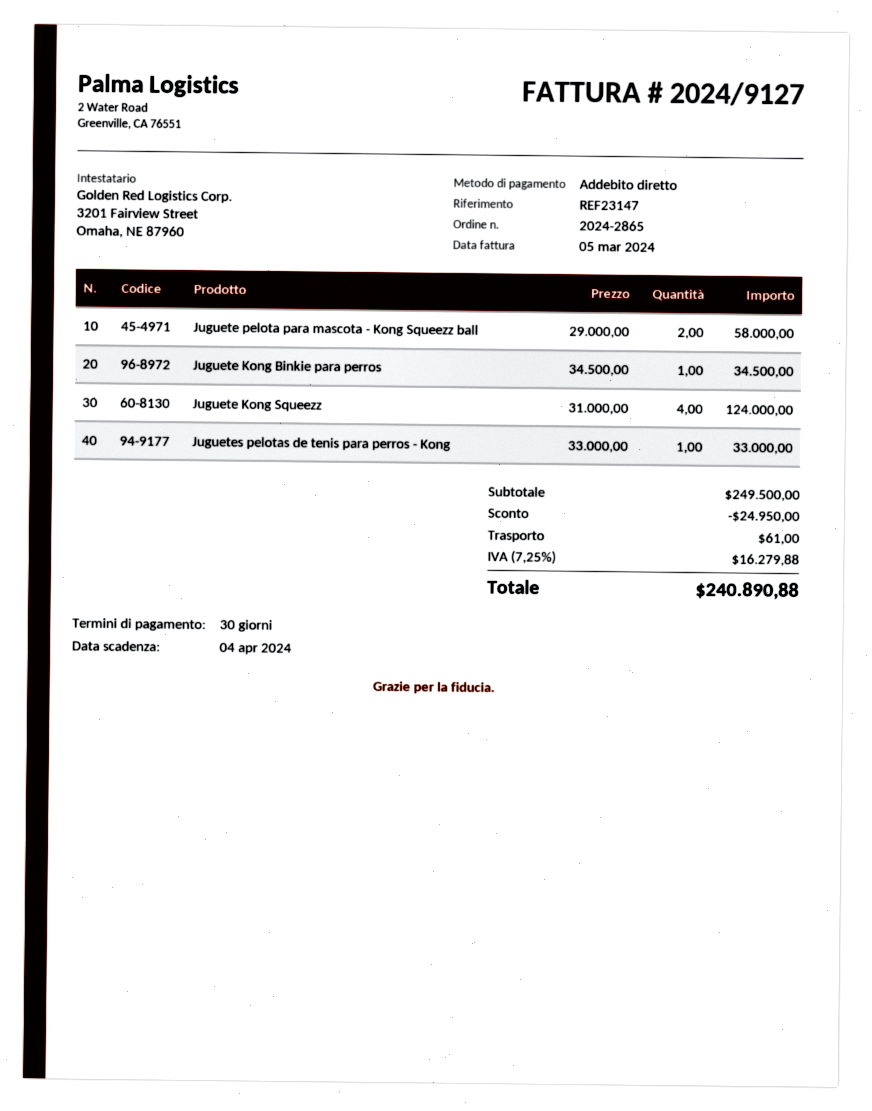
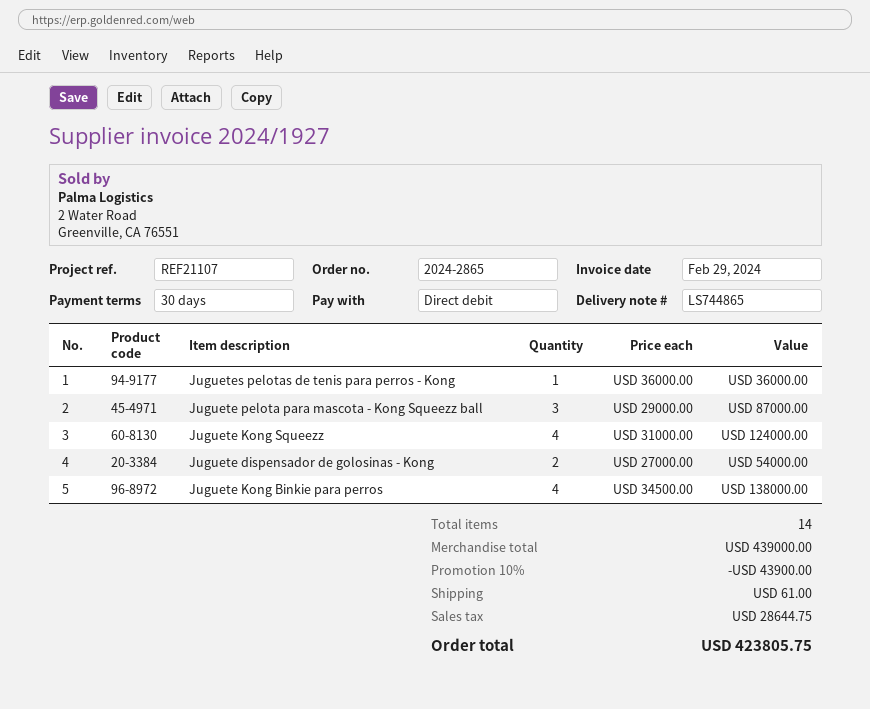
invoice number: 2024/9127 -> 2024/1927
invoice date: 2024-03-05 -> 2024-02-29
reference: REF23147 -> REF21107
Juguete pelota para mascota - Kong Squeezz ball: 2 x 29000.00 = 58000.00 -> 3 x 29000.00 = 87000.00
Juguete Kong Binkie para perros: 1 x 34500.00 = 34500.00 -> 4 x 34500.00 = 138000.00
Juguetes pelotas de tenis para perros - Kong: 1 x 33000.00 = 33000.00 -> 1 x 36000.00 = 36000.00
Juguete dispensador de golosinas - Kong: none -> 2 x 27000.00 = 54000.00
subtotal: 249500.00 -> 439000.00
discount: 24950.00 -> 43900.00
tax: 16279.88 -> 28644.75
total: 240890.88 -> 423805.75

